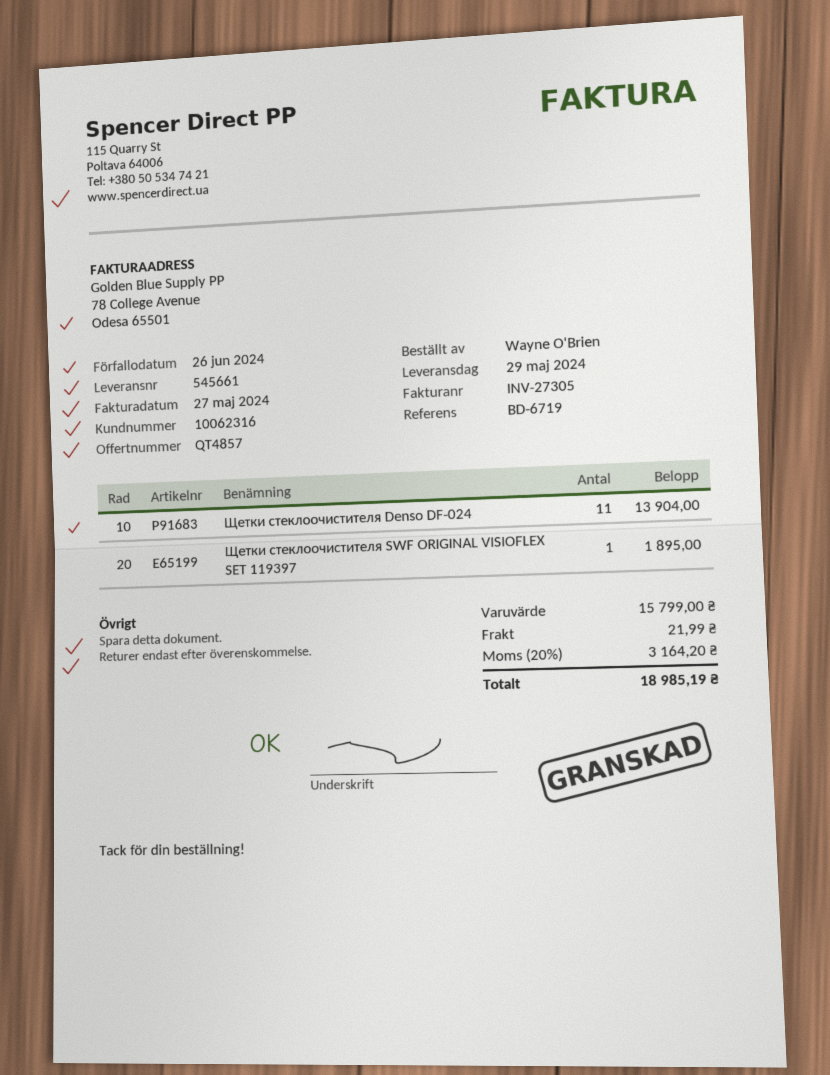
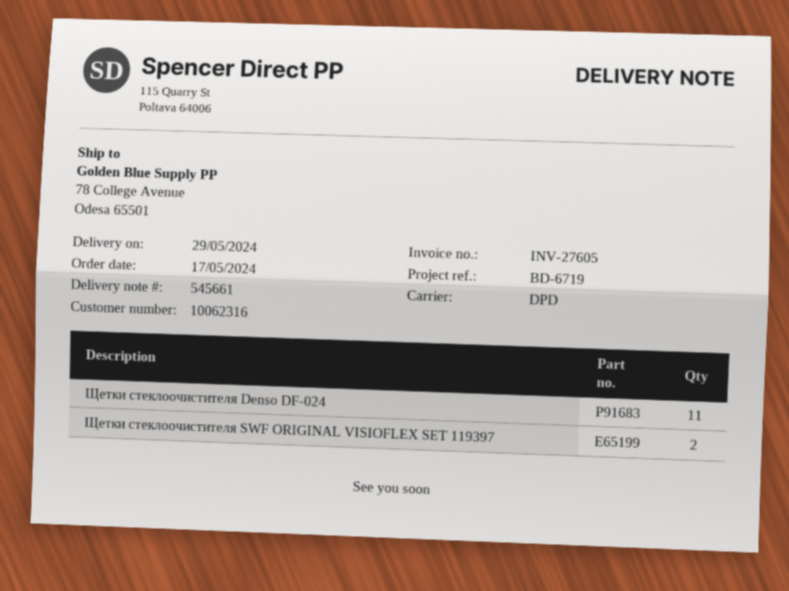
invoice number: INV-27305 -> INV-27605
Щетки стеклоочистителя SWF ORIGINAL VISIOFLEX SET 119397: 1 -> 2

